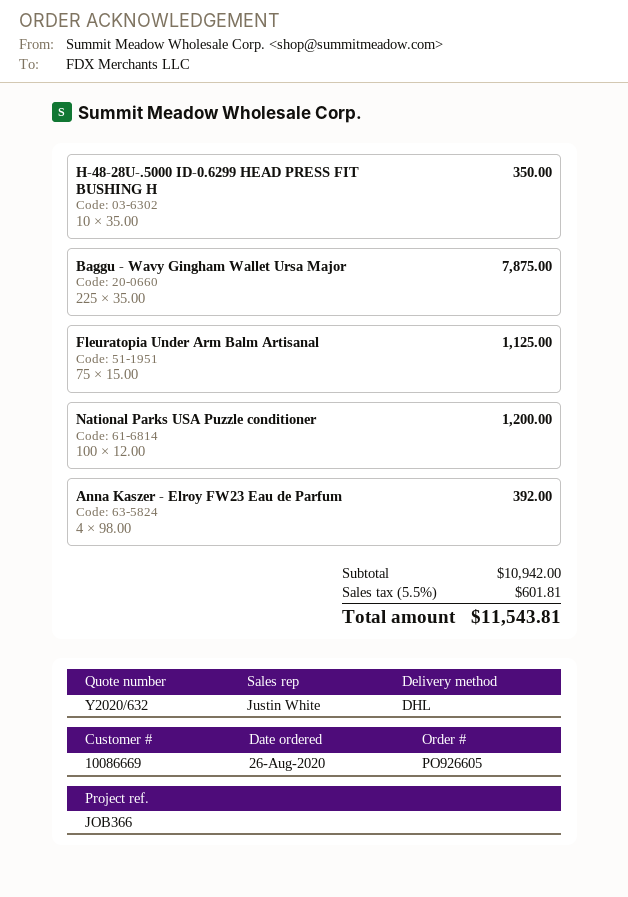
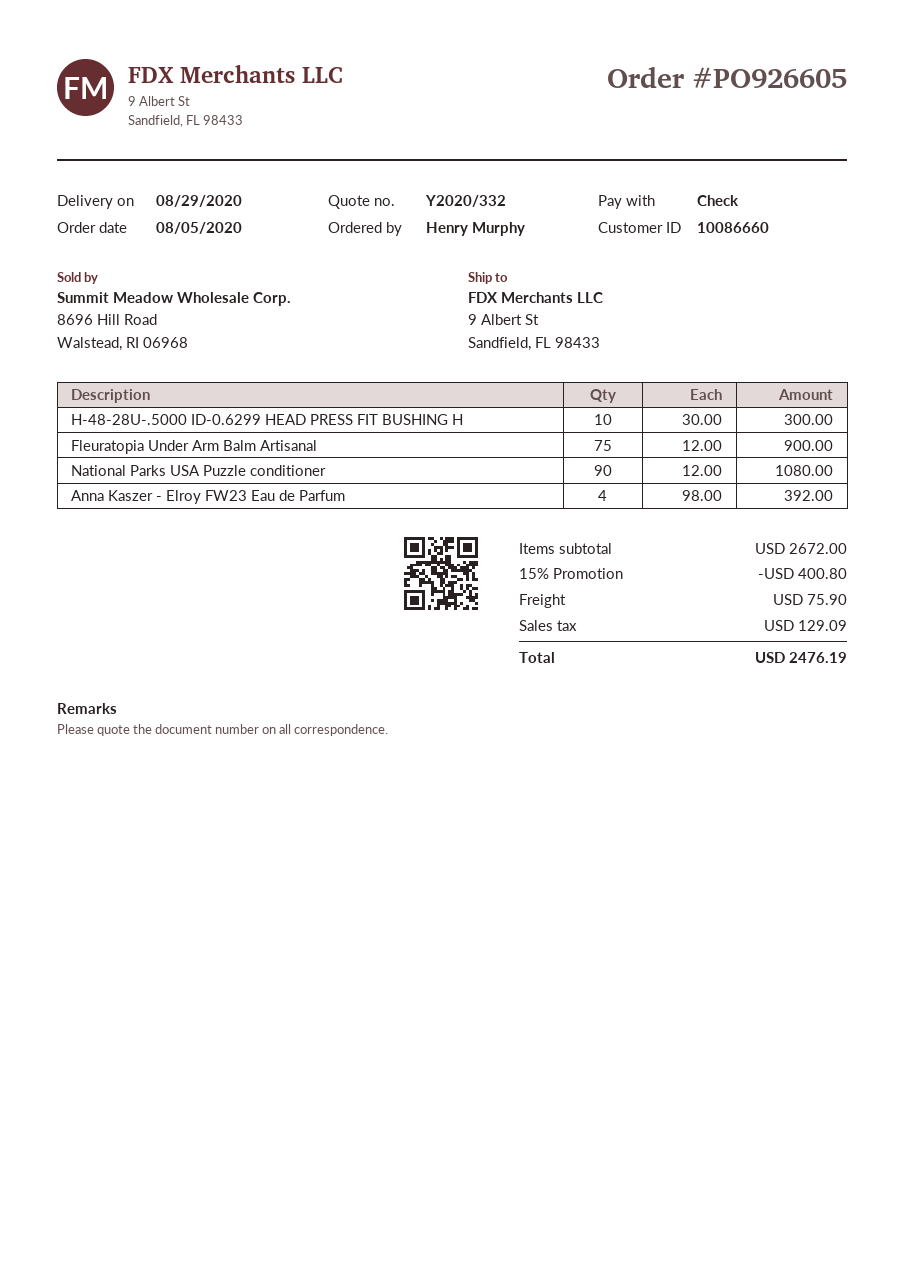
quote number: Y2020/632 -> Y2020/332
order date: 2020-08-26 -> 2020-08-05
customer number: 10086669 -> 10086660
H-48-28U-.5000 ID-0.6299 HEAD PRESS FIT BUSHING H: 10 x 35.00 = 350.00 -> 10 x 30.00 = 300.00
Baggu - Wavy Gingham Wallet Ursa Major: 225 x 35.00 = 7875.00 -> none
Fleuratopia Under Arm Balm Artisanal: 75 x 15.00 = 1125.00 -> 75 x 12.00 = 900.00
National Parks USA Puzzle conditioner: 100 x 12.00 = 1200.00 -> 90 x 12.00 = 1080.00
subtotal: 10942.00 -> 2672.00
discount: none -> 15% = 400.80
shipping: none -> 75.90
tax: 601.81 -> 129.09
total: 11543.81 -> 2476.19

